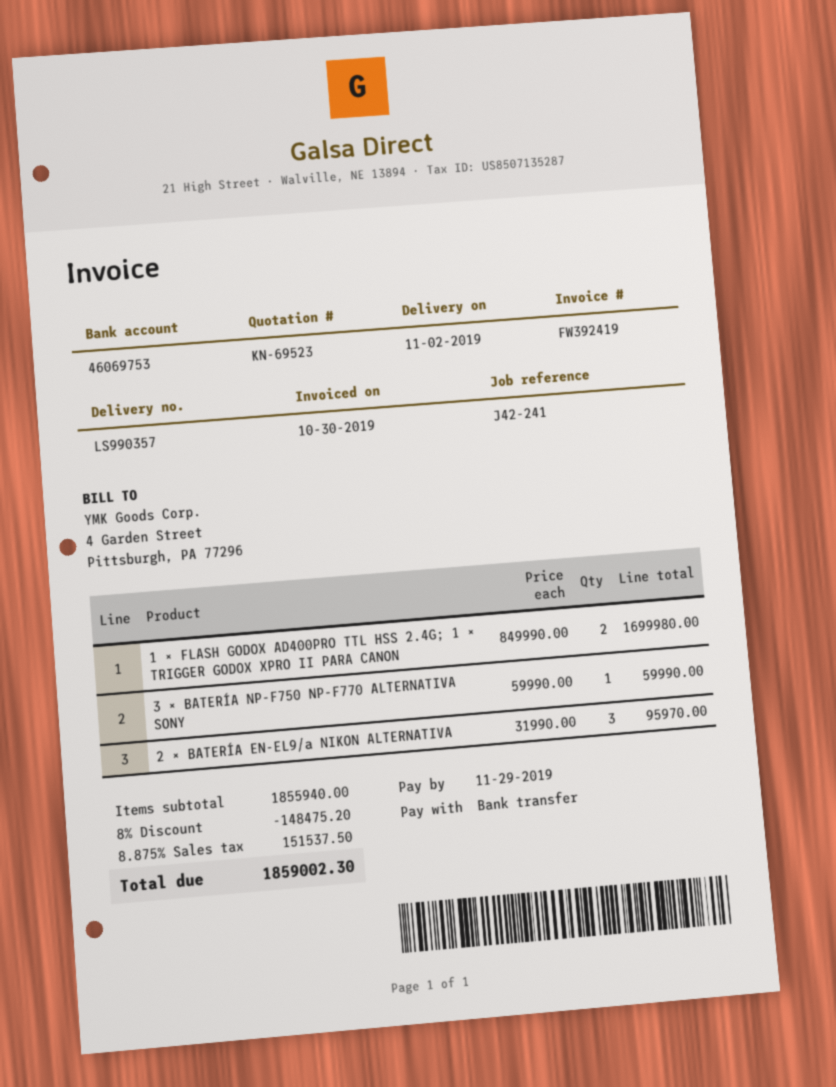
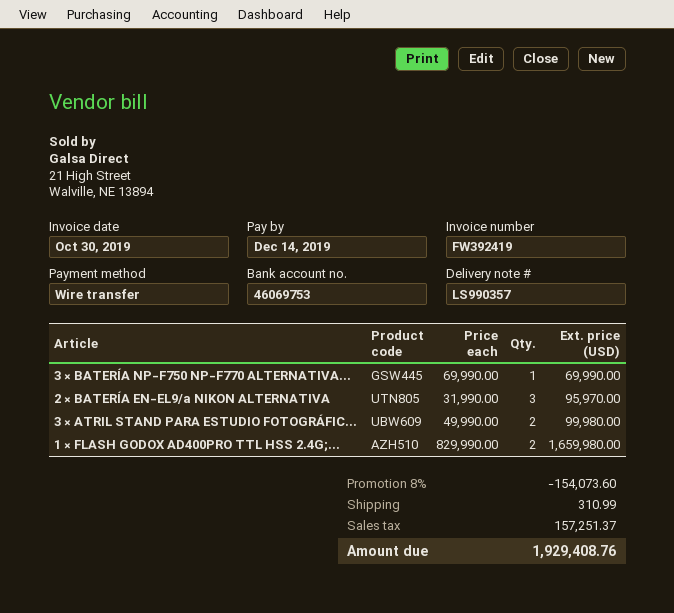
due date: 2019-11-29 -> 2019-12-14
1 × FLASH GODOX AD400PRO TTL HSS 2.4G; 1 × TRIGGER GODOX XPRO II PARA CANON: 2 x 849990.00 = 1699980.00 -> 2 x 829990.00 = 1659980.00
3 × BATERÍA NP-F750 NP-F770 ALTERNATIVA SONY: 1 x 59990.00 = 59990.00 -> 1 x 69990.00 = 69990.00
3 × ATRIL STAND PARA ESTUDIO FOTOGRÁFIC...: none -> 2 x 49990.00 = 99980.00
discount: 8% = 148475.20 -> 8% = 154073.60
shipping: none -> 310.99
tax: 151537.50 -> 157251.37
total: 1859002.30 -> 1929408.76

